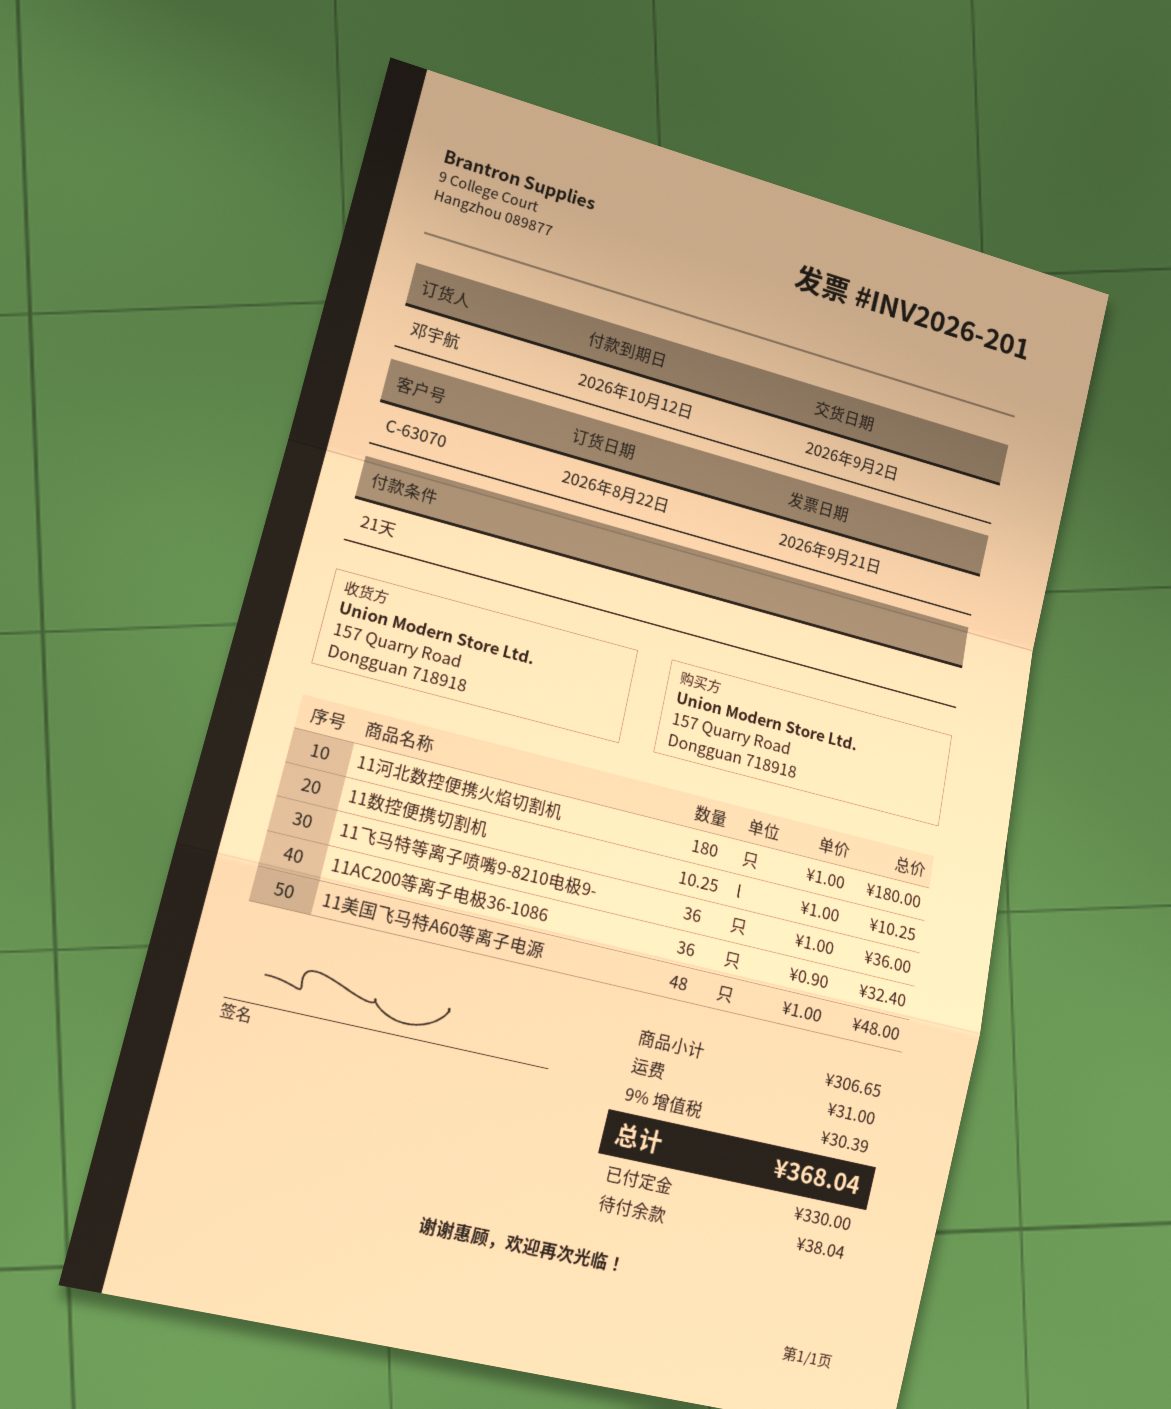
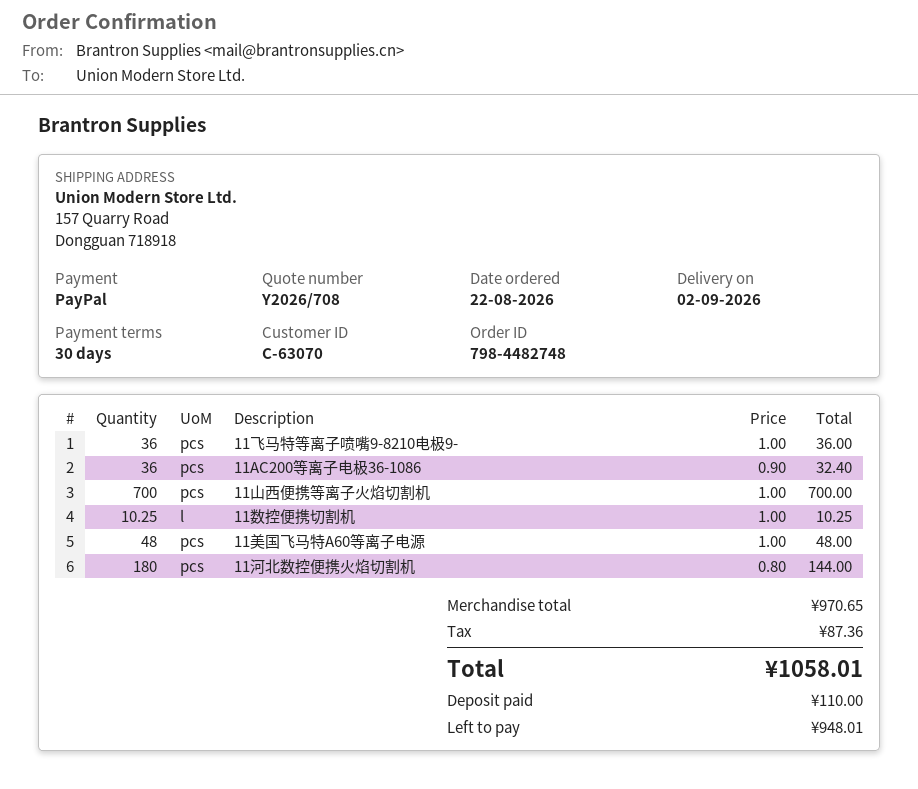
payment terms: 21 days -> 30 days
11河北数控便携火焰切割机: 180 x 1.00 = 180.00 -> 180 x 0.80 = 144.00
11山西便携等离子火焰切割机: none -> 700 x 1.00 = 700.00
subtotal: 306.65 -> 970.65
shipping: 31.00 -> none
tax: 30.39 -> 87.36
total: 368.04 -> 1058.01
deposit: 330.00 -> 110.00
balance: 38.04 -> 948.01

